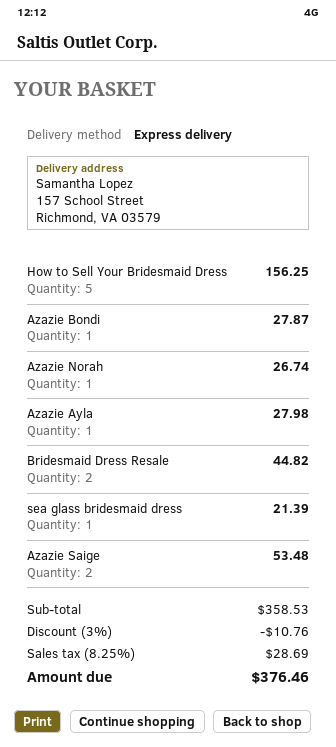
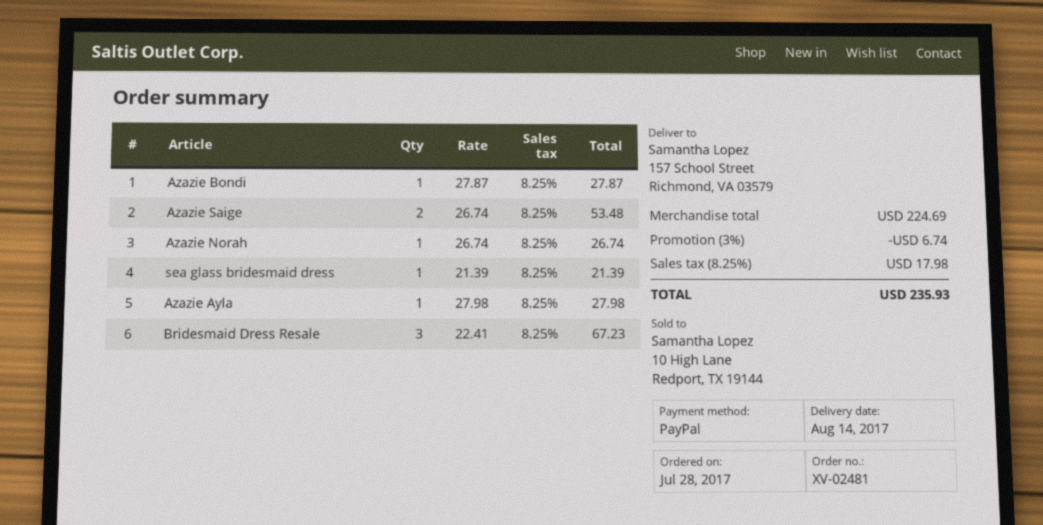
How to Sell Your Bridesmaid Dress: 5 for 156.25 -> none
Bridesmaid Dress Resale: 2 for 44.82 -> 3 for 67.23
subtotal: 358.53 -> 224.69
discount: 3% = 10.76 -> 3% = 6.74
tax: 8.25% = 28.69 -> 8.25% = 17.98
total: 376.46 -> 235.93

